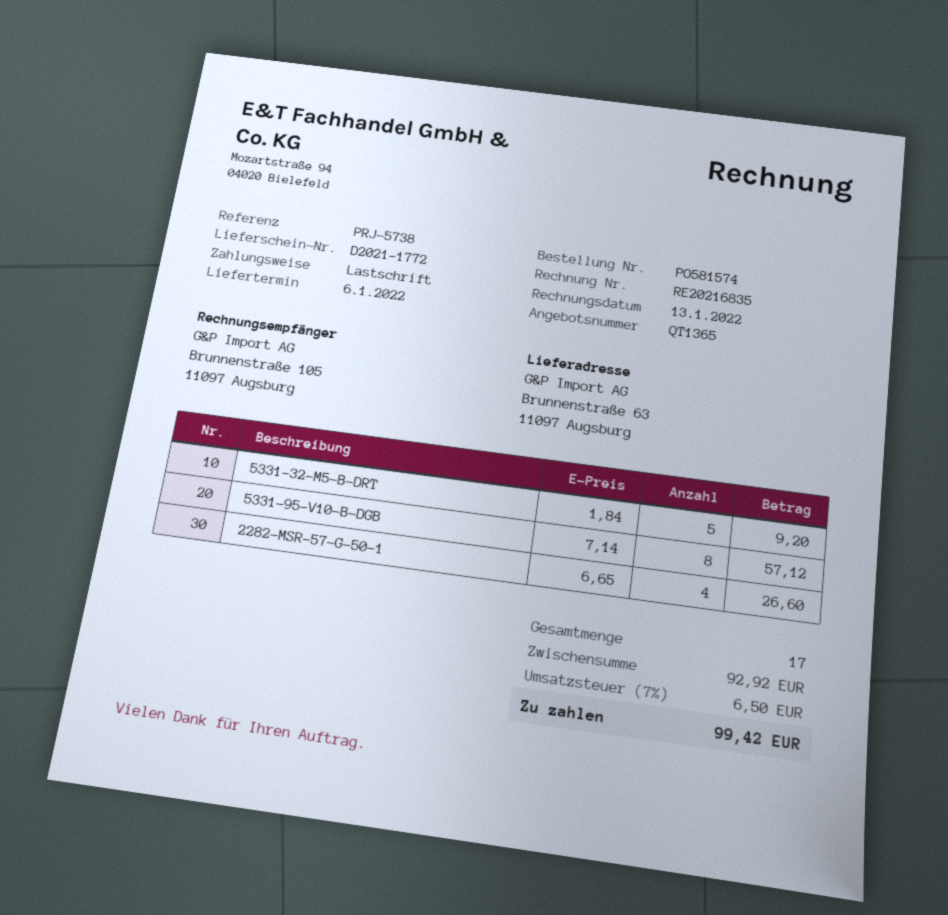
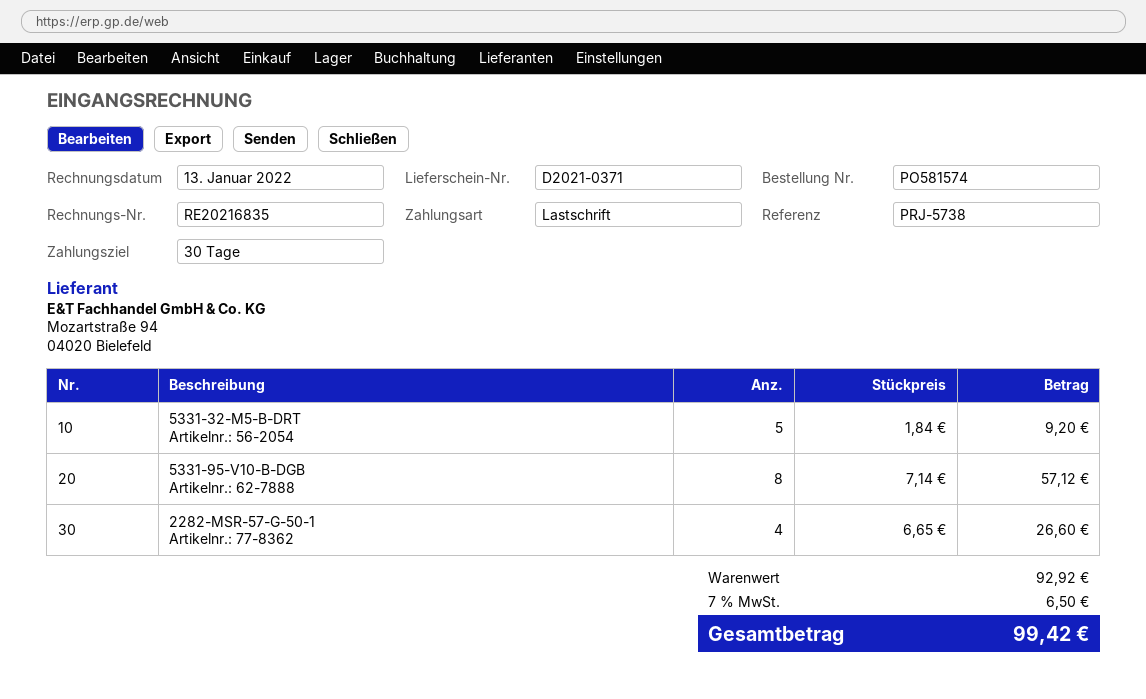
delivery note number: D2021-1772 -> D2021-0371

